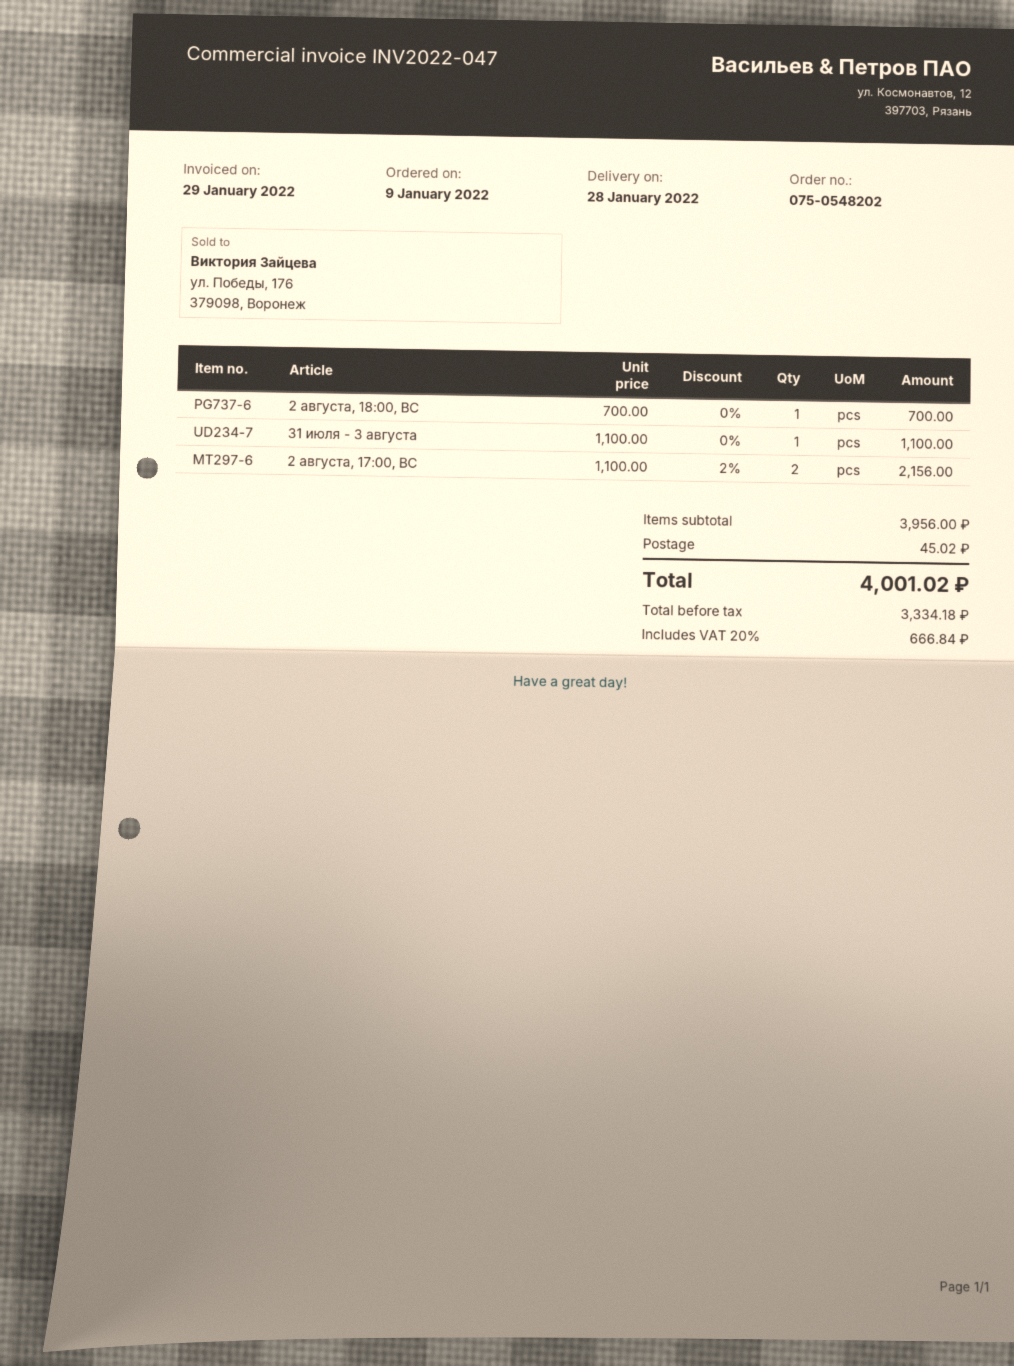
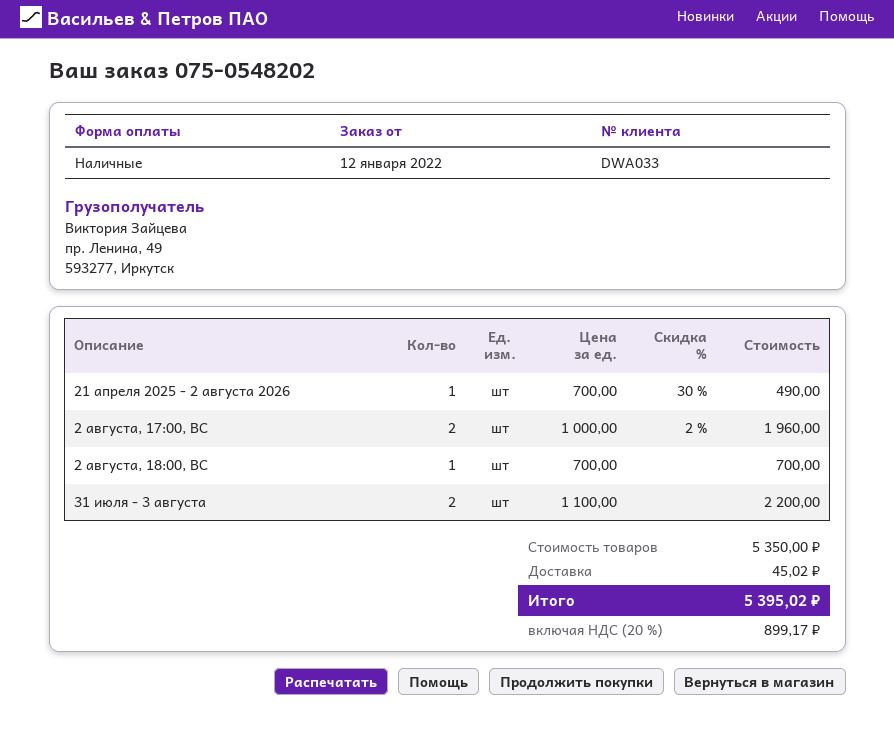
order date: 2022-01-09 -> 2022-01-12
31 июля - 3 августа: 1 x 1100.00 = 1100.00 -> 2 x 1100.00 = 2200.00
2 августа, 17:00, ВС: 2 x 1100.00 - 2% = 2156.00 -> 2 x 1000.00 - 2% = 1960.00
21 апреля 2025 - 2 августа 2026: none -> 1 x 700.00 - 30% = 490.00
subtotal: 3956.00 -> 5350.00
tax: 20% = 666.84 -> 20% = 899.17
total: 4001.02 -> 5395.02

